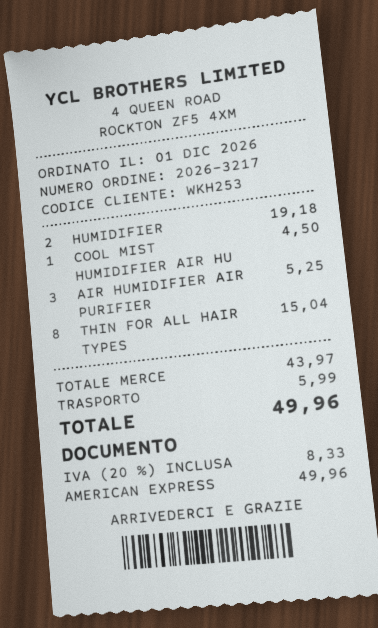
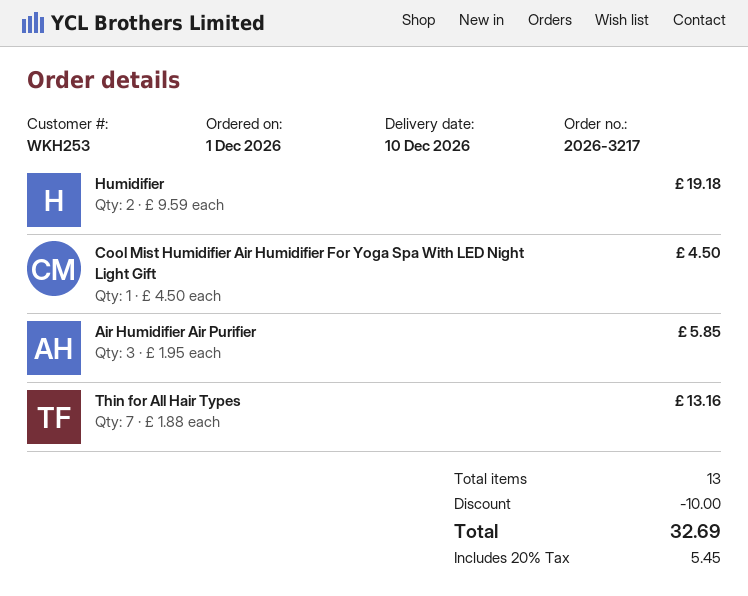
AIR HUMIDIFIER AIR PURIFIER: 3 for 5.25 -> 3 for 5.85
THIN FOR ALL HAIR TYPES: 8 for 15.04 -> 7 for 13.16
discount: none -> 10.00
shipping: 5.99 -> none
tax: 20% = 8.33 -> 20% = 5.45
total: 49.96 -> 32.69

